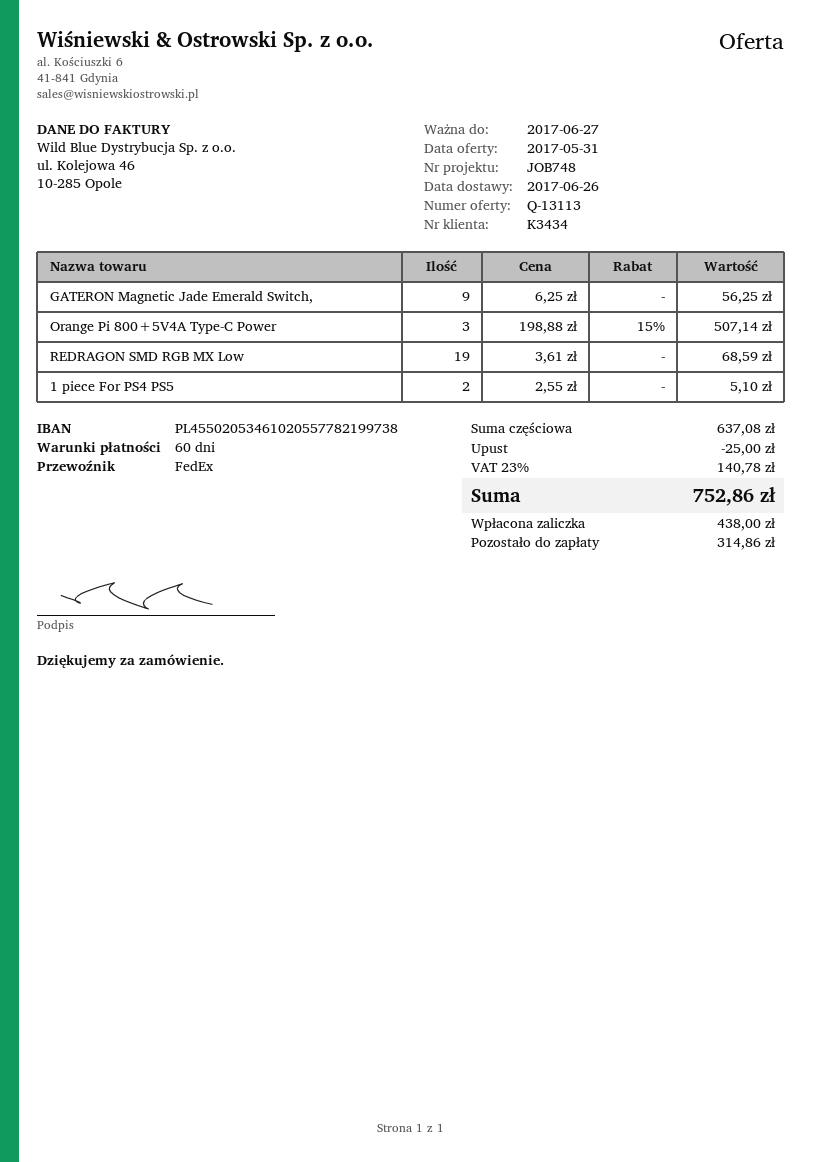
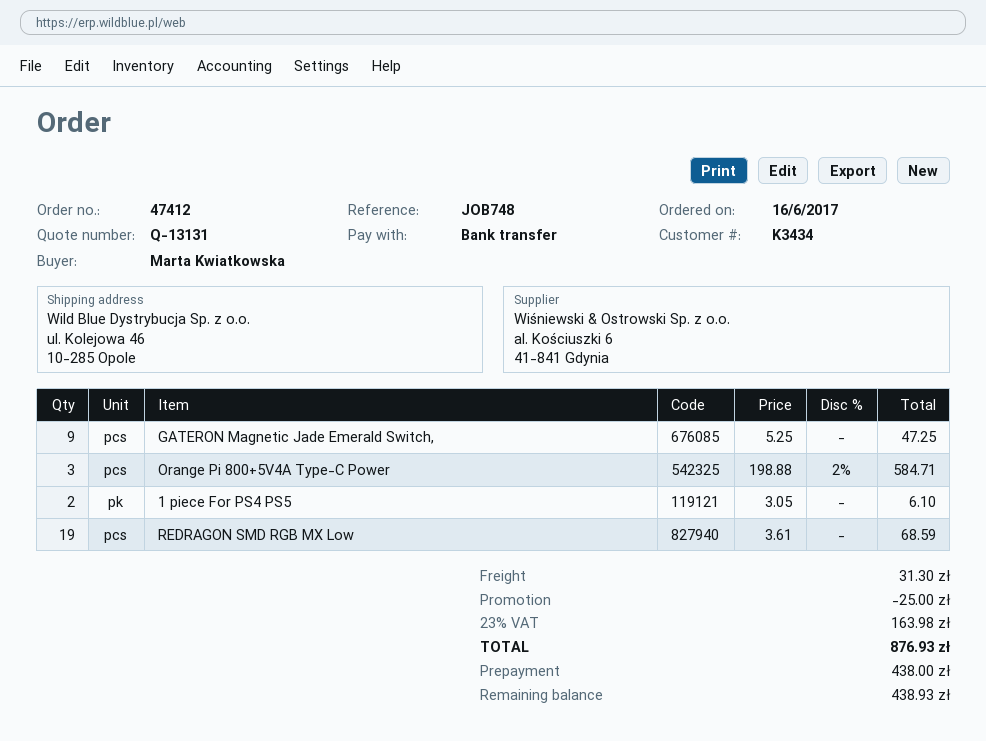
quote number: Q-13113 -> Q-13131
GATERON Magnetic Jade Emerald Switch,: 9 x 6.25 = 56.25 -> 9 x 5.25 = 47.25
Orange Pi 800+5V4A Type-C Power: 3 x 198.88 - 15% = 507.14 -> 3 x 198.88 - 2% = 584.71
1 piece For PS4 PS5: 2 x 2.55 = 5.10 -> 2 x 3.05 = 6.10
shipping: none -> 31.30
tax: 23% = 140.78 -> 23% = 163.98
total: 752.86 -> 876.93
balance: 314.86 -> 438.93

